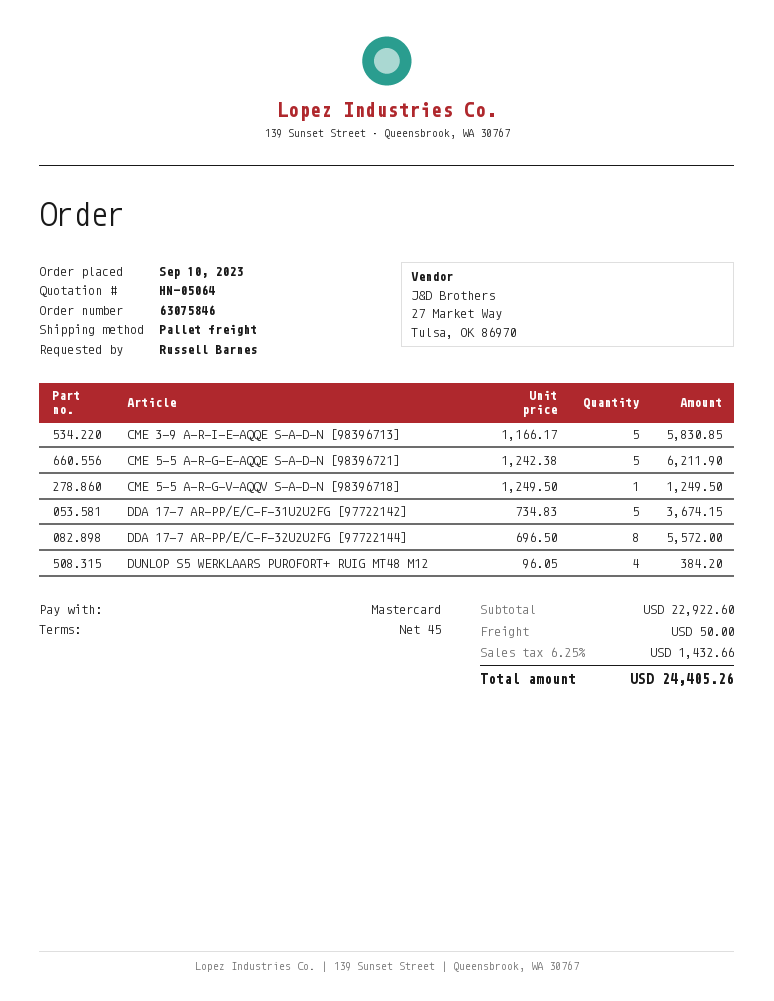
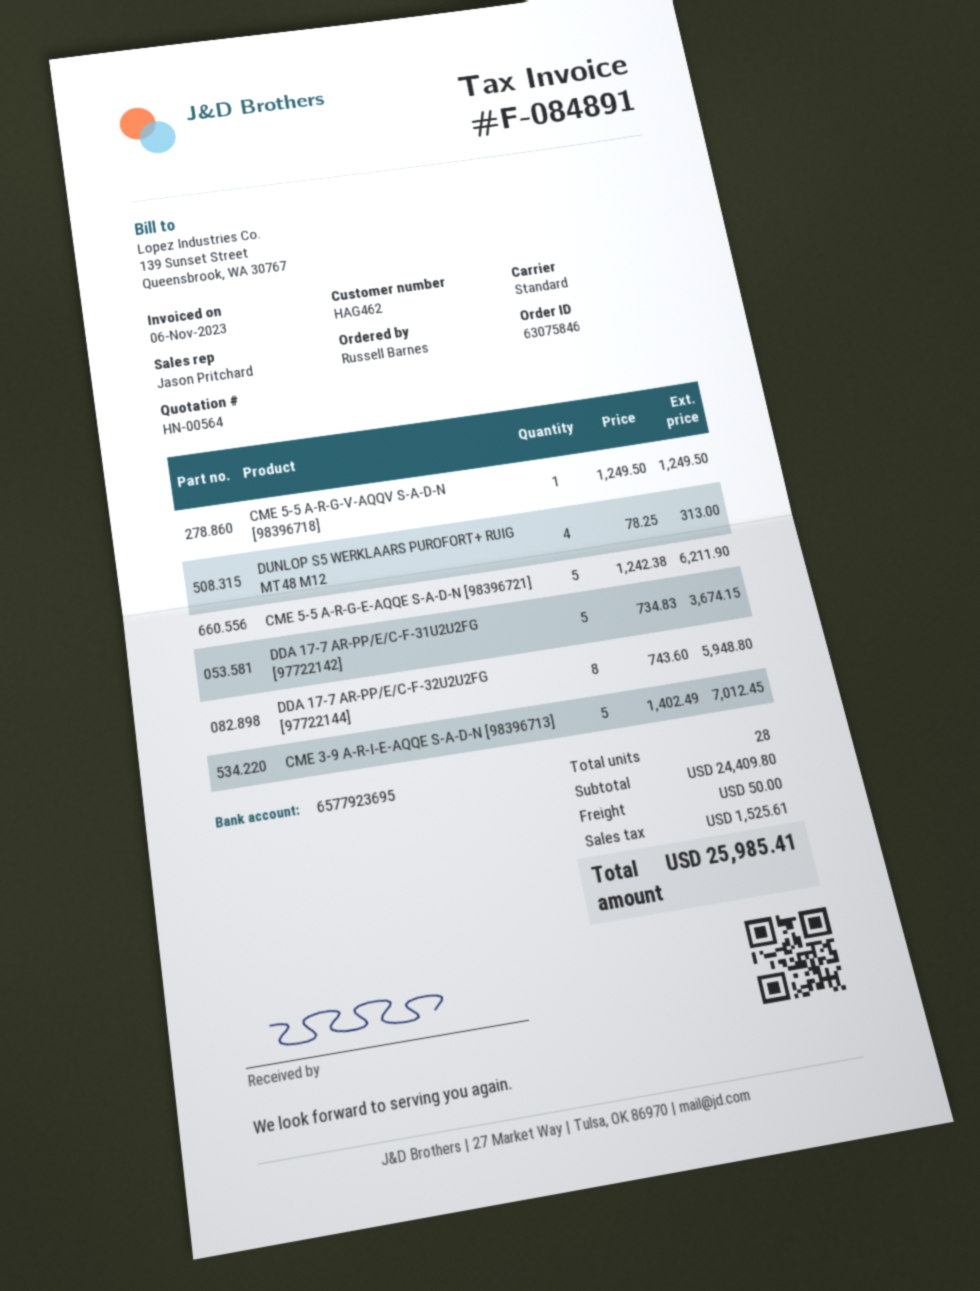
quote number: HN-05064 -> HN-00564
shipping method: pallet freight -> standard
CME 3-9 A-R-I-E-AQQE S-A-D-N [98396713]: 5 x 1166.17 = 5830.85 -> 5 x 1402.49 = 7012.45
DDA 17-7 AR-PP/E/C-F-32U2U2FG [97722144]: 8 x 696.50 = 5572.00 -> 8 x 743.60 = 5948.80
DUNLOP S5 WERKLAARS PUROFORT+ RUIG MT48 M12: 4 x 96.05 = 384.20 -> 4 x 78.25 = 313.00
subtotal: 22922.60 -> 24409.80
tax: 1432.66 -> 1525.61
total: 24405.26 -> 25985.41

